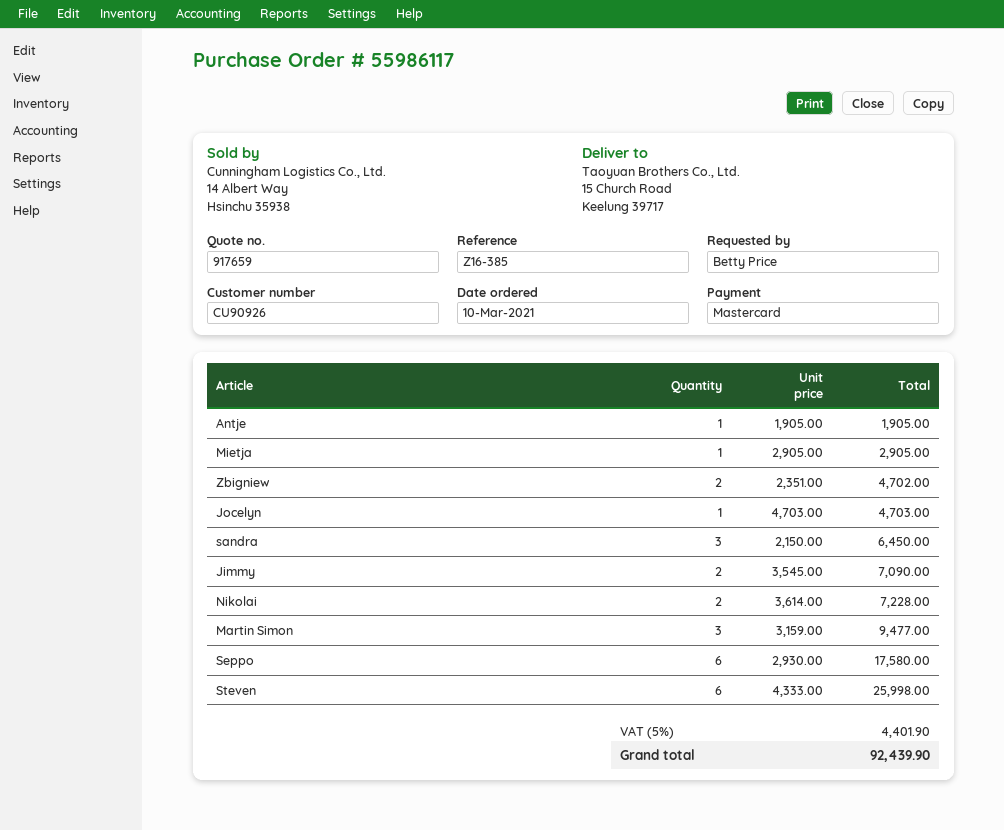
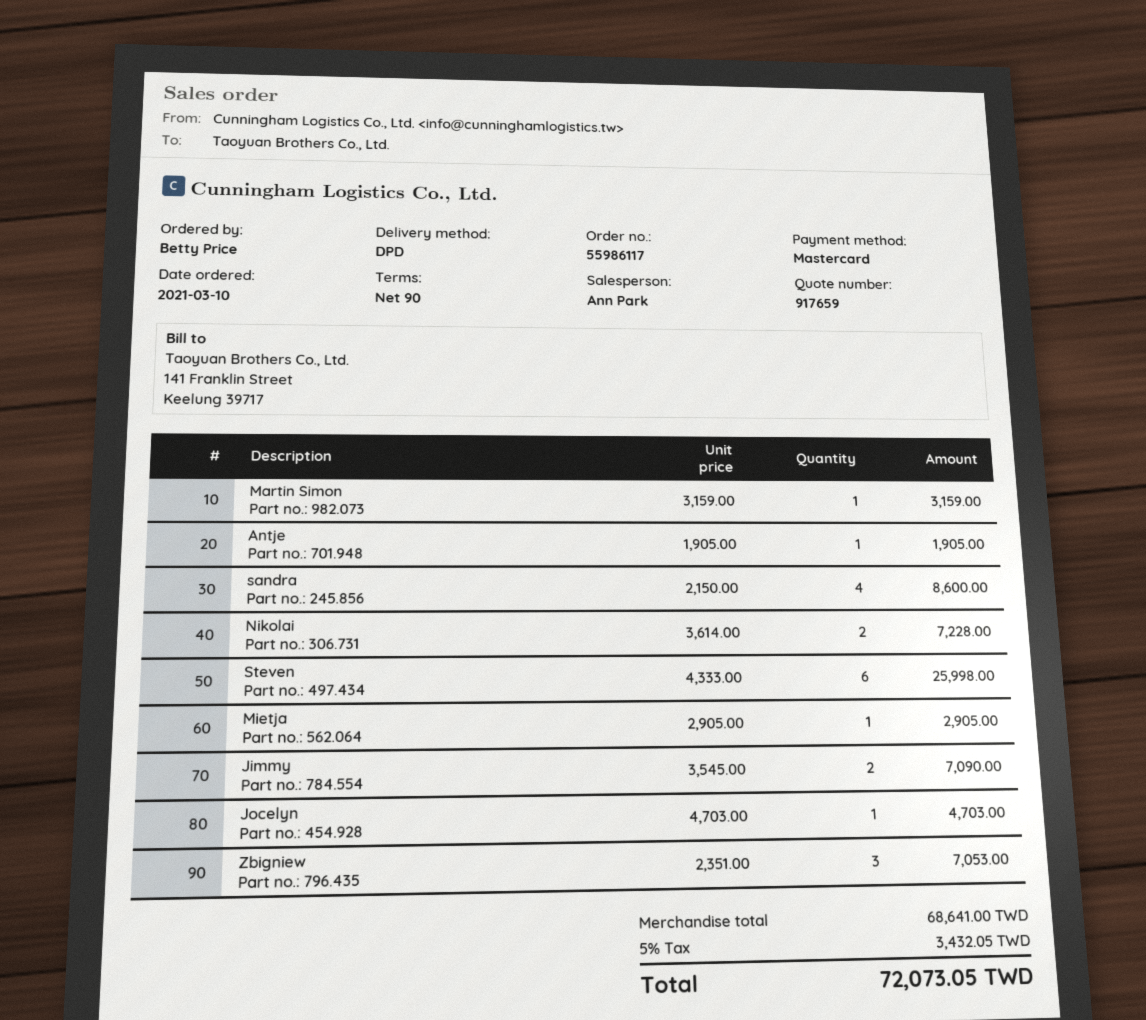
Zbigniew: 2 x 2351.00 = 4702.00 -> 3 x 2351.00 = 7053.00
sandra: 3 x 2150.00 = 6450.00 -> 4 x 2150.00 = 8600.00
Martin Simon: 3 x 3159.00 = 9477.00 -> 1 x 3159.00 = 3159.00
Seppo: 6 x 2930.00 = 17580.00 -> none
tax: 5% = 4401.90 -> 5% = 3432.05
total: 92439.90 -> 72073.05

